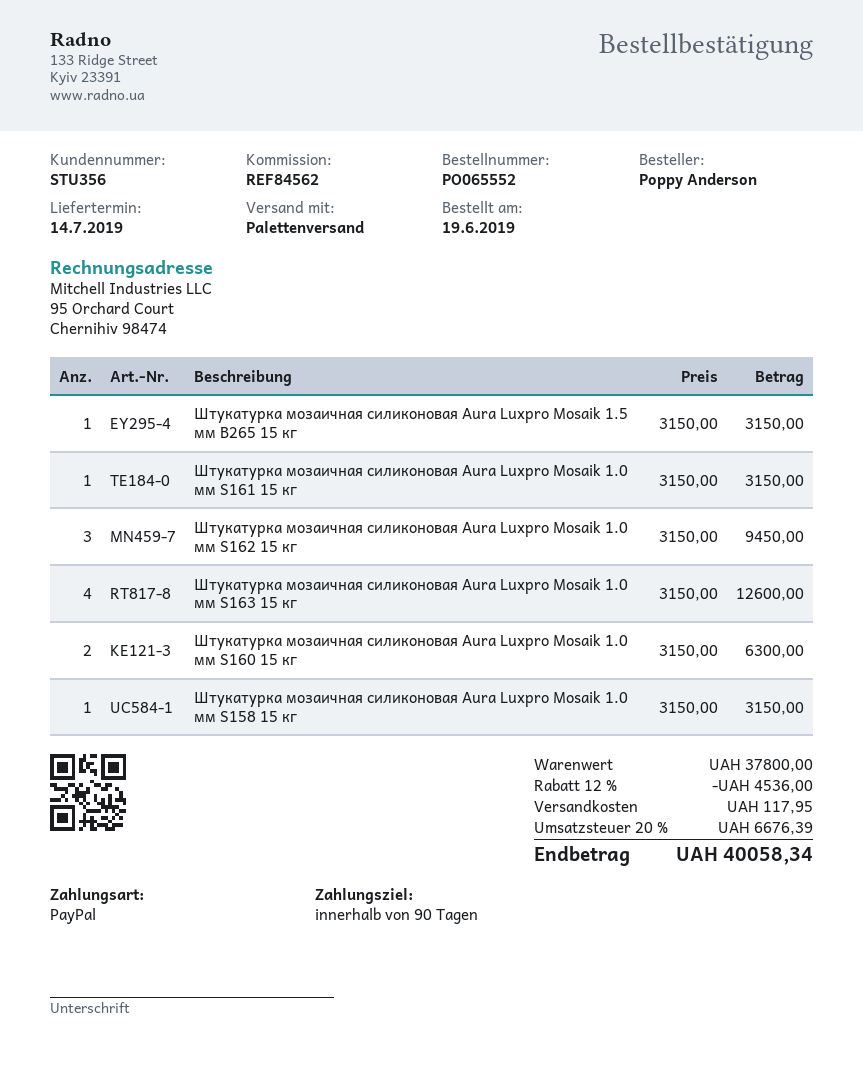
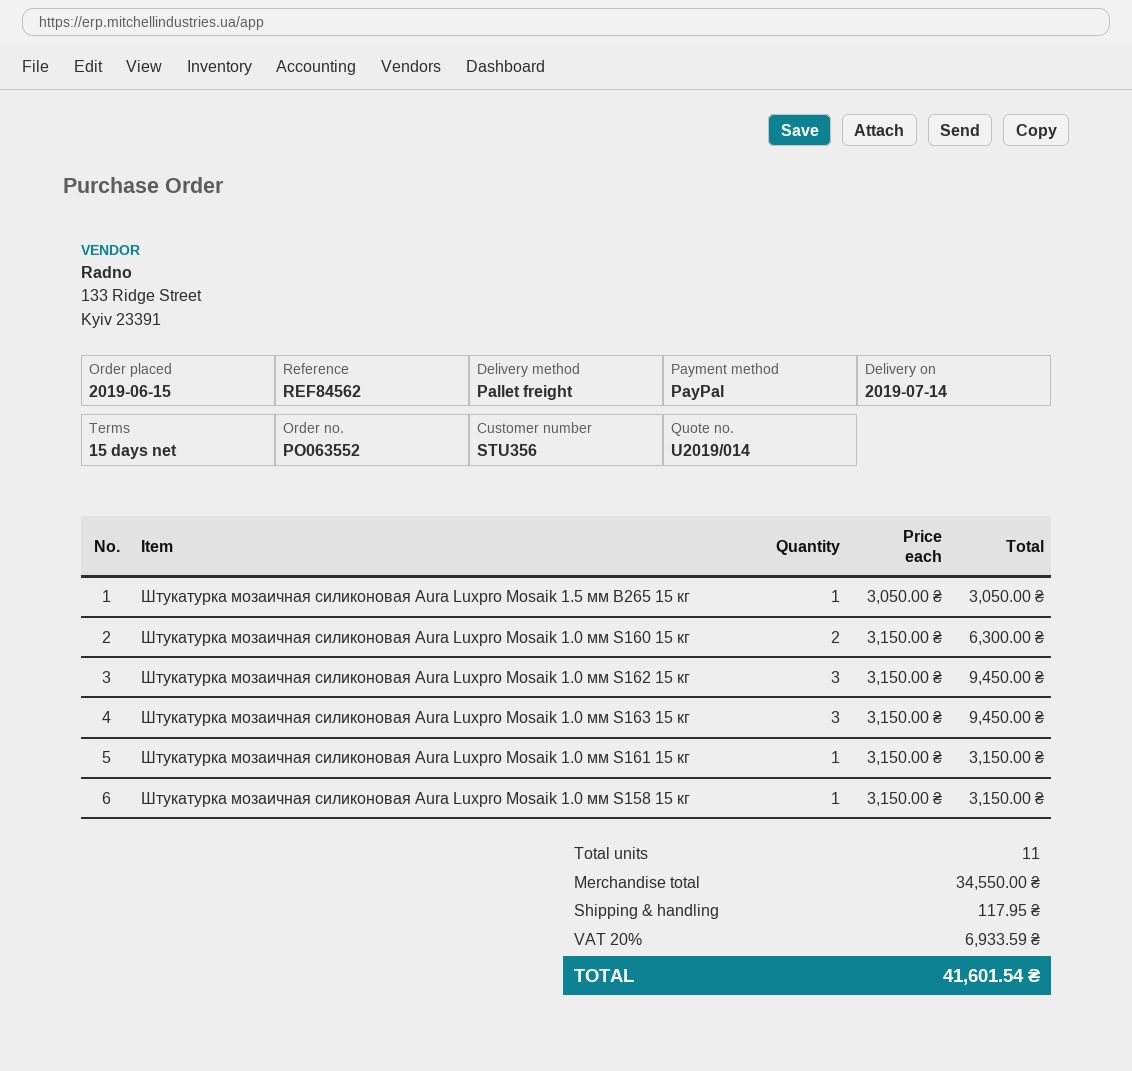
order number: PO065552 -> PO063552
order date: 2019-06-19 -> 2019-06-15
payment terms: 90 days -> 15 days
Штукатурка мозаичная силиконовая Aura Luxpro Mosaik 1.5 мм B265 15 кг: 1 x 3150.00 = 3150.00 -> 1 x 3050.00 = 3050.00
Штукатурка мозаичная силиконовая Aura Luxpro Mosaik 1.0 мм S163 15 кг: 4 x 3150.00 = 12600.00 -> 3 x 3150.00 = 9450.00
subtotal: 37800.00 -> 34550.00
discount: 12% = 4536.00 -> none
tax: 20% = 6676.39 -> 20% = 6933.59
total: 40058.34 -> 41601.54

